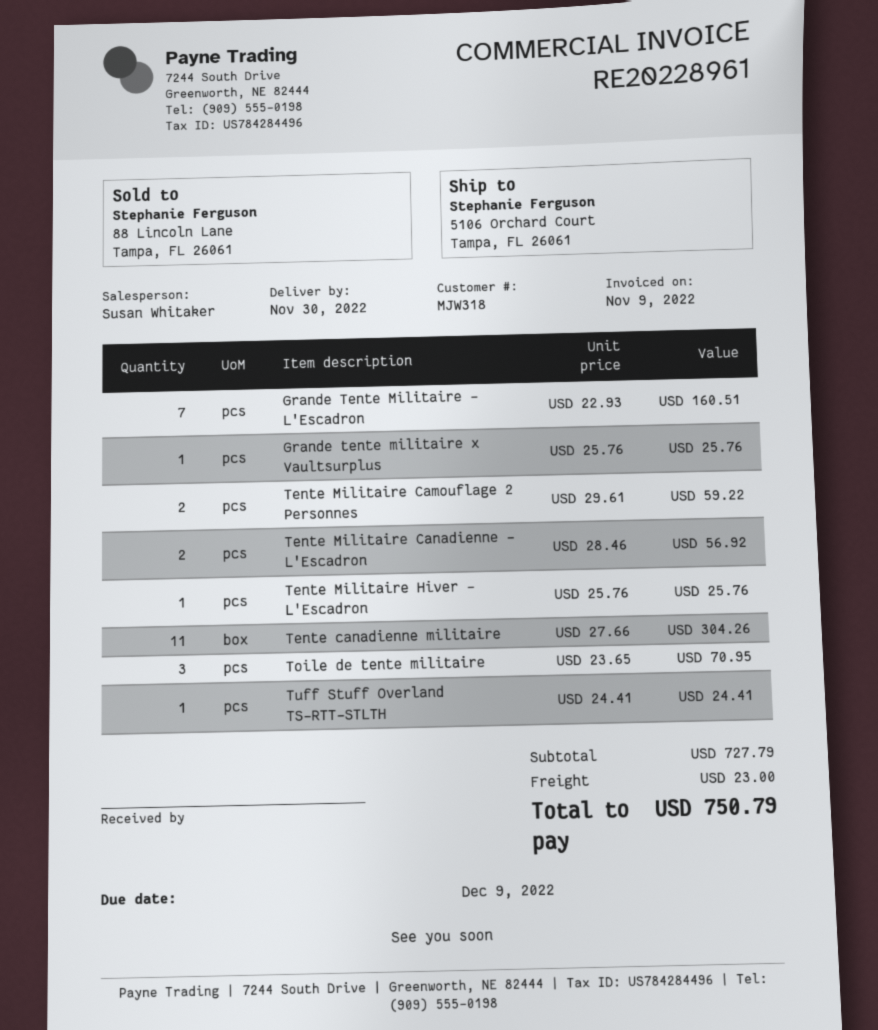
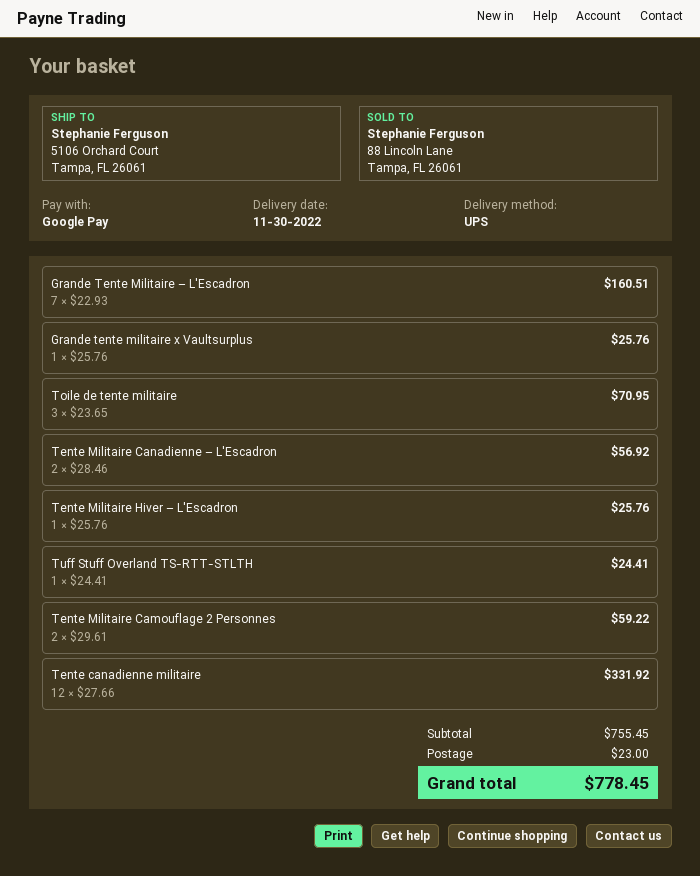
Tente canadienne militaire: 11 x 27.66 = 304.26 -> 12 x 27.66 = 331.92
subtotal: 727.79 -> 755.45
total: 750.79 -> 778.45

